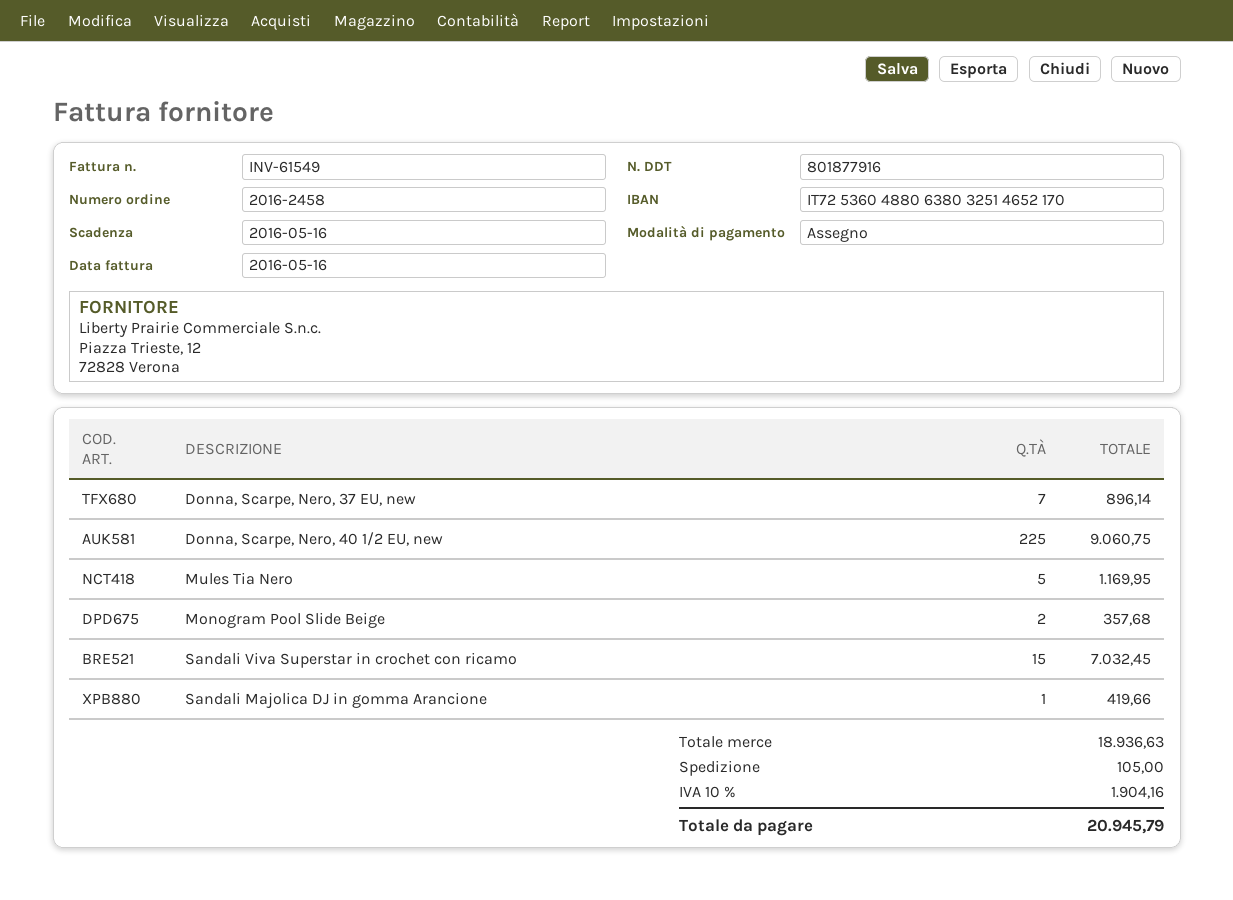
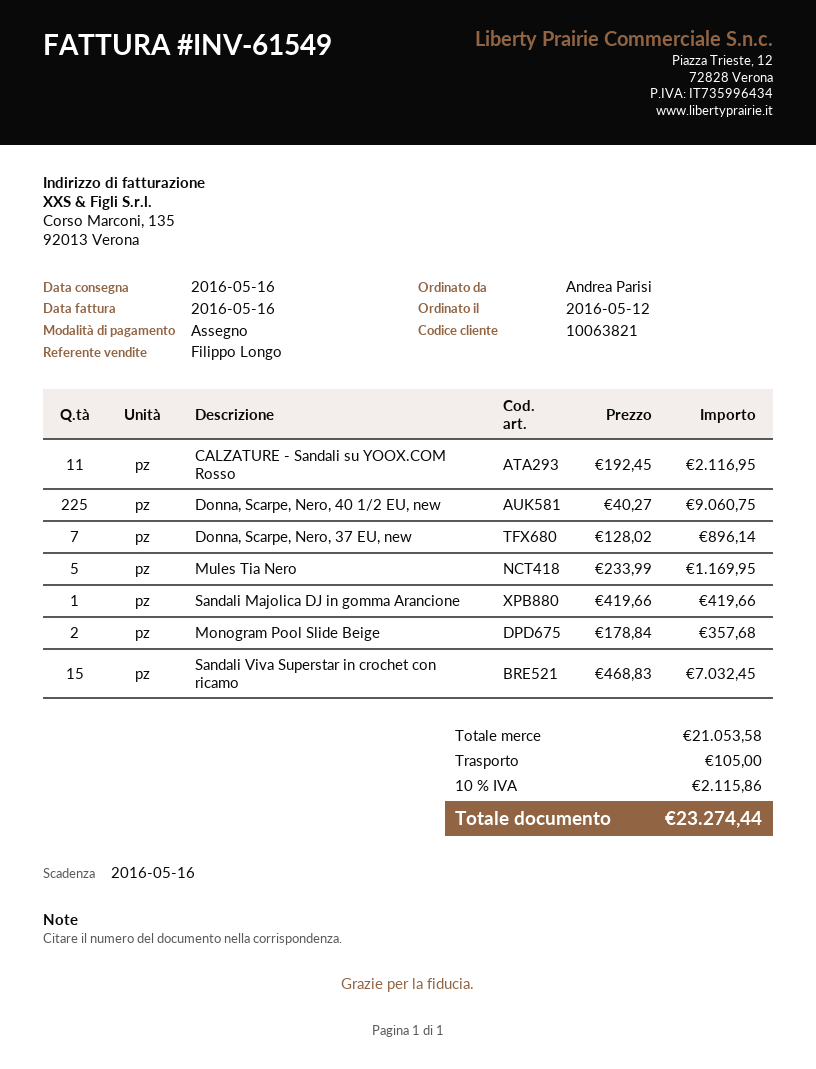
CALZATURE - Sandali su YOOX.COM Rosso: none -> 11 for 2116.95
subtotal: 18936.63 -> 21053.58
tax: 10% = 1904.16 -> 10% = 2115.86
total: 20945.79 -> 23274.44

